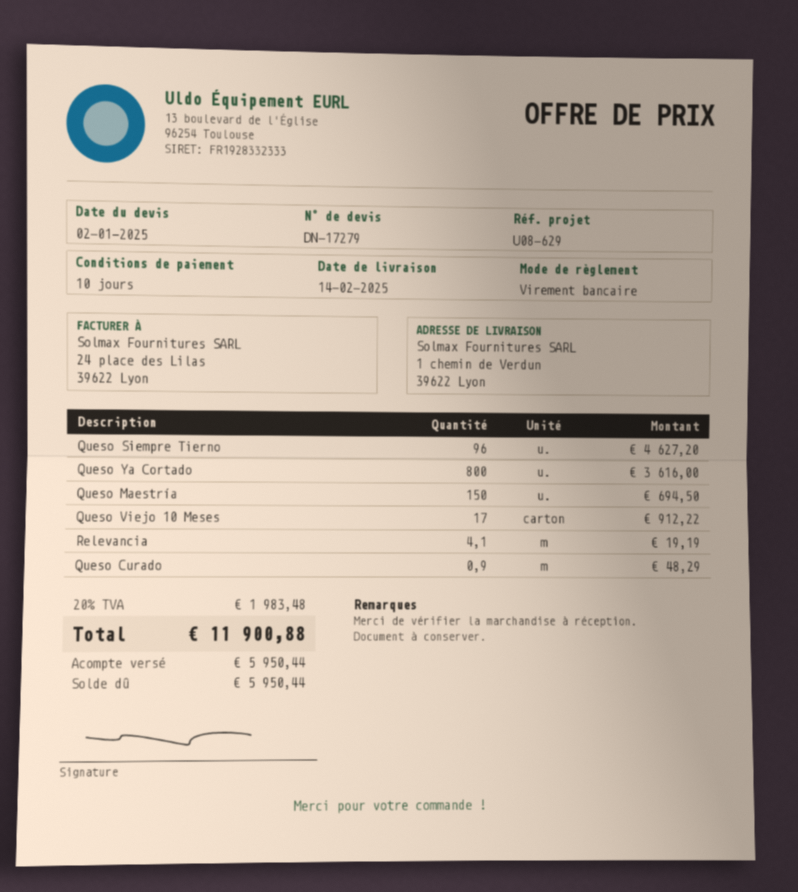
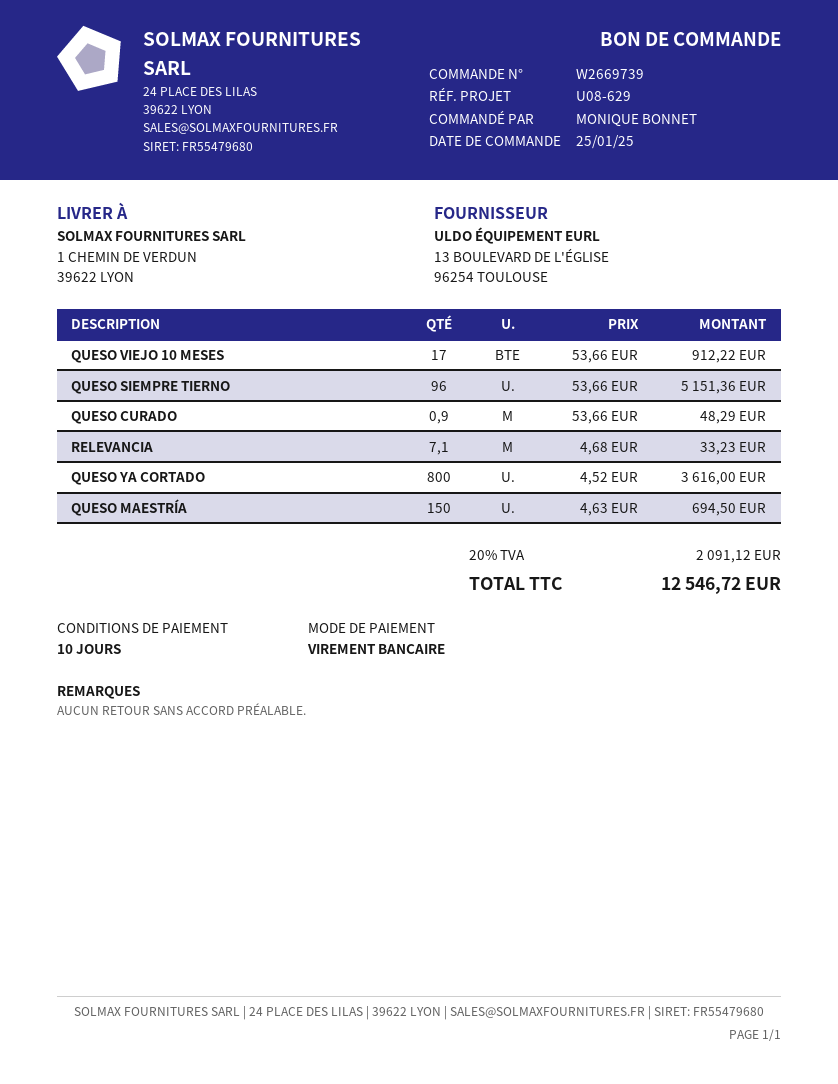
Queso Siempre Tierno: 96 for 4627.20 -> 96 for 5151.36
Relevancia: 4.1 for 19.19 -> 7.1 for 33.23
tax: 20% = 1983.48 -> 20% = 2091.12
total: 11900.88 -> 12546.72

